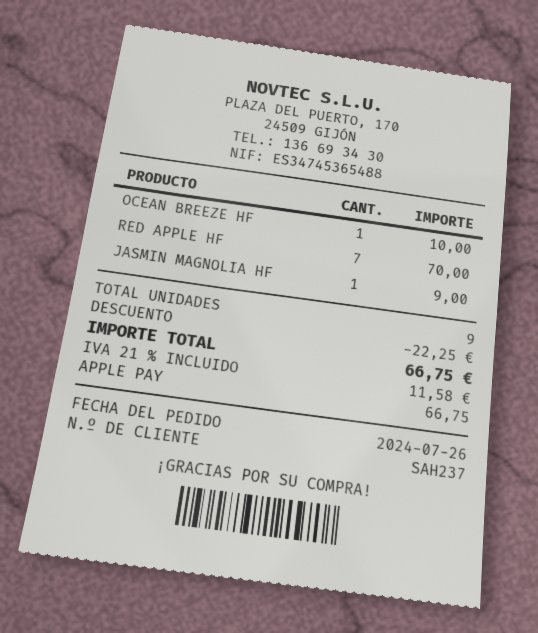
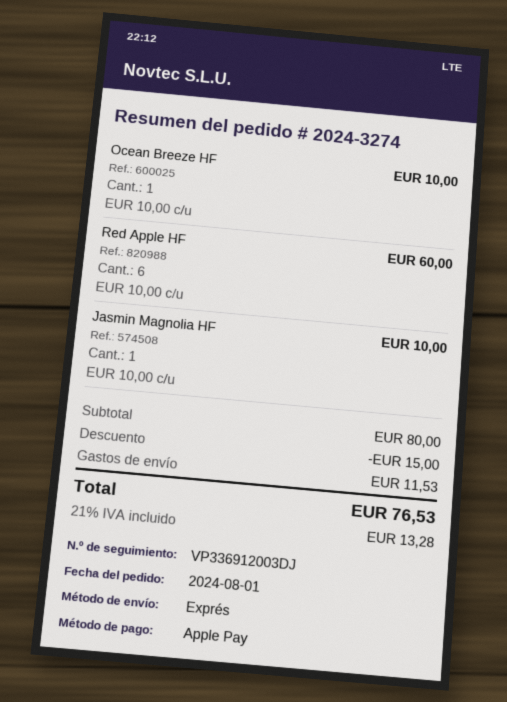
order date: 2024-07-26 -> 2024-08-01
RED APPLE HF: 7 for 70.00 -> 6 for 60.00
JASMIN MAGNOLIA HF: 1 for 9.00 -> 1 for 10.00
discount: 22.25 -> 15.00
shipping: none -> 11.53
tax: 21% = 11.58 -> 21% = 13.28
total: 66.75 -> 76.53

